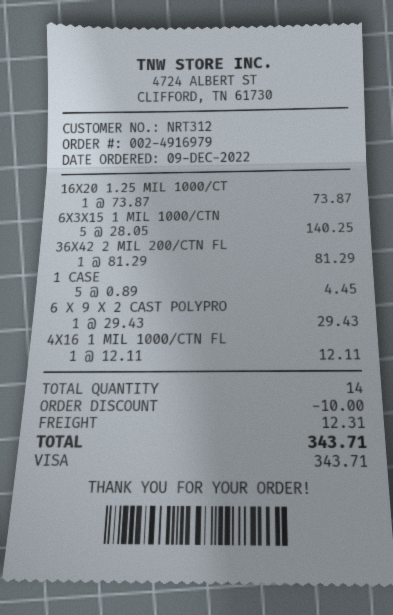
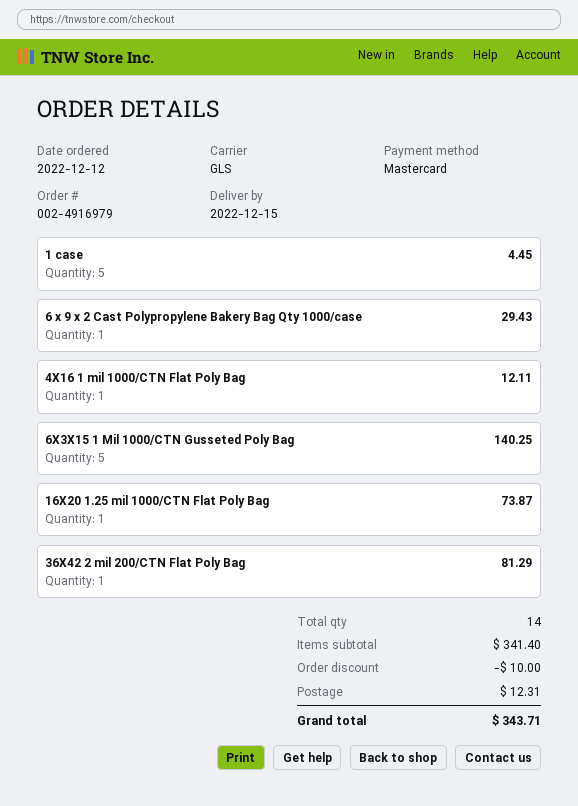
order date: 2022-12-09 -> 2022-12-12
payment method: Visa -> Mastercard

